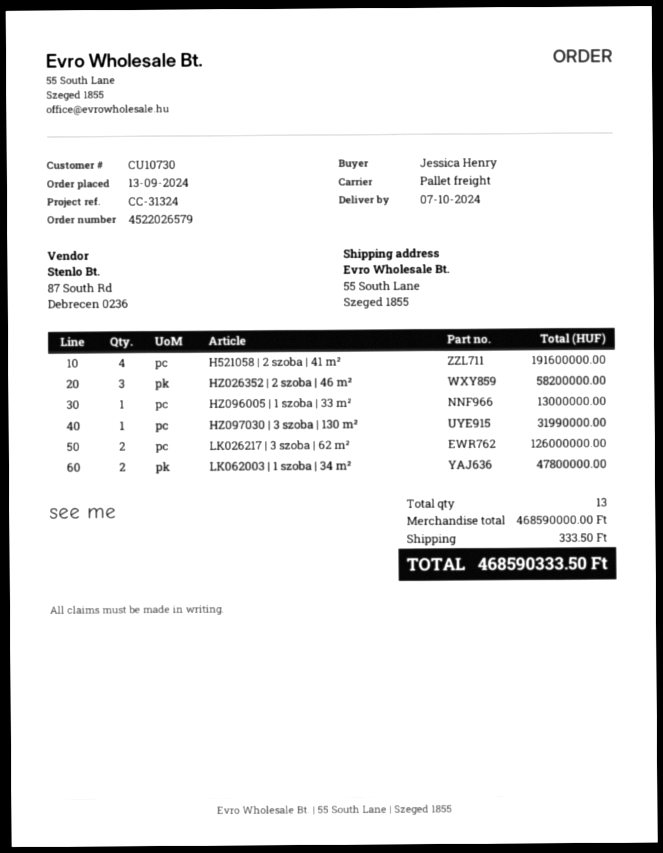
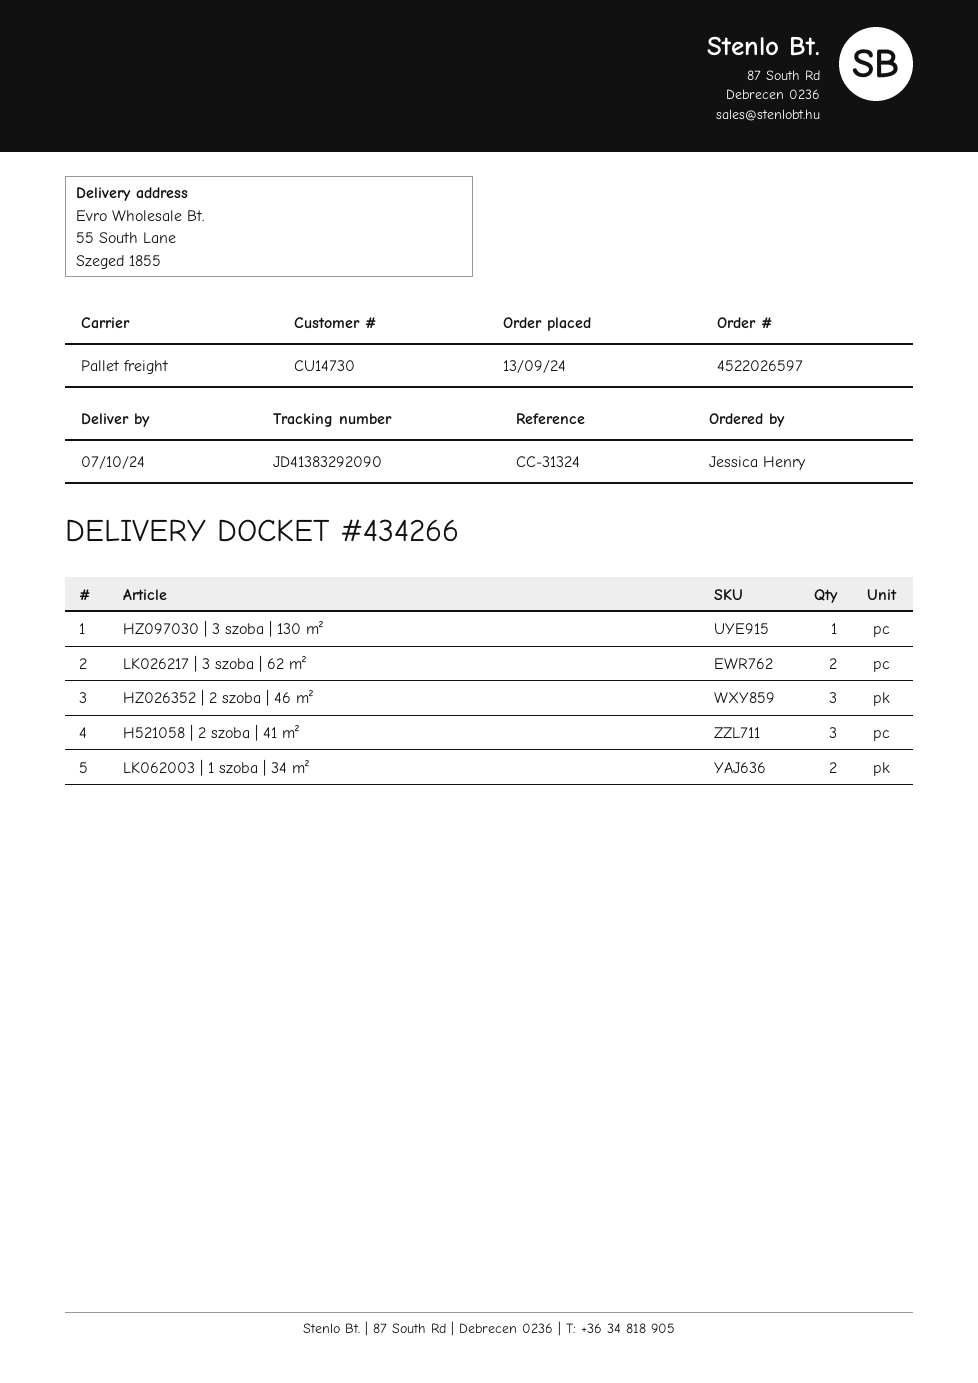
order number: 4522026579 -> 4522026597
customer number: CU10730 -> CU14730
H521058 | 2 szoba | 41 m²: 4 -> 3
HZ096005 | 1 szoba | 33 m²: 1 -> none

